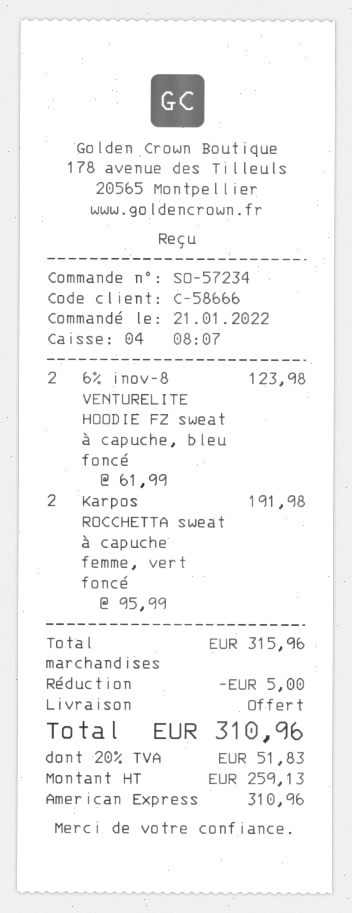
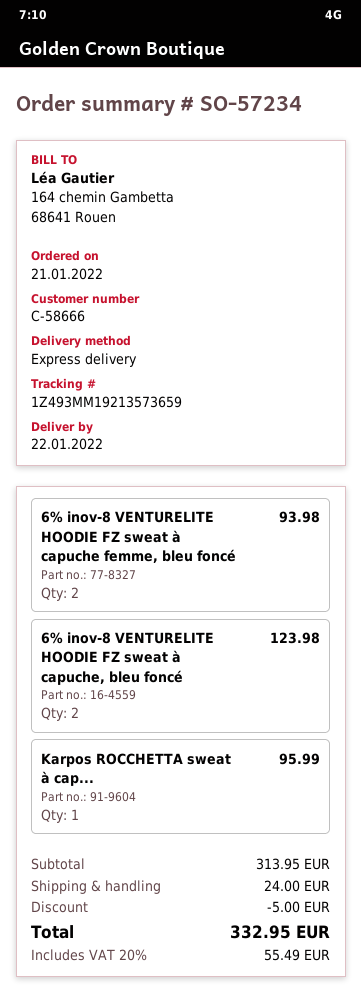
Karpos ROCCHETTA sweat à capuche femme, vert foncé: 2 for 191.98 -> 1 for 95.99
6% inov-8 VENTURELITE HOODIE FZ sweat à capuche femme, bleu foncé: none -> 2 for 93.98
subtotal: 315.96 -> 313.95
shipping: 0.00 -> 24.00
tax: 20% = 51.83 -> 20% = 55.49
total: 310.96 -> 332.95

